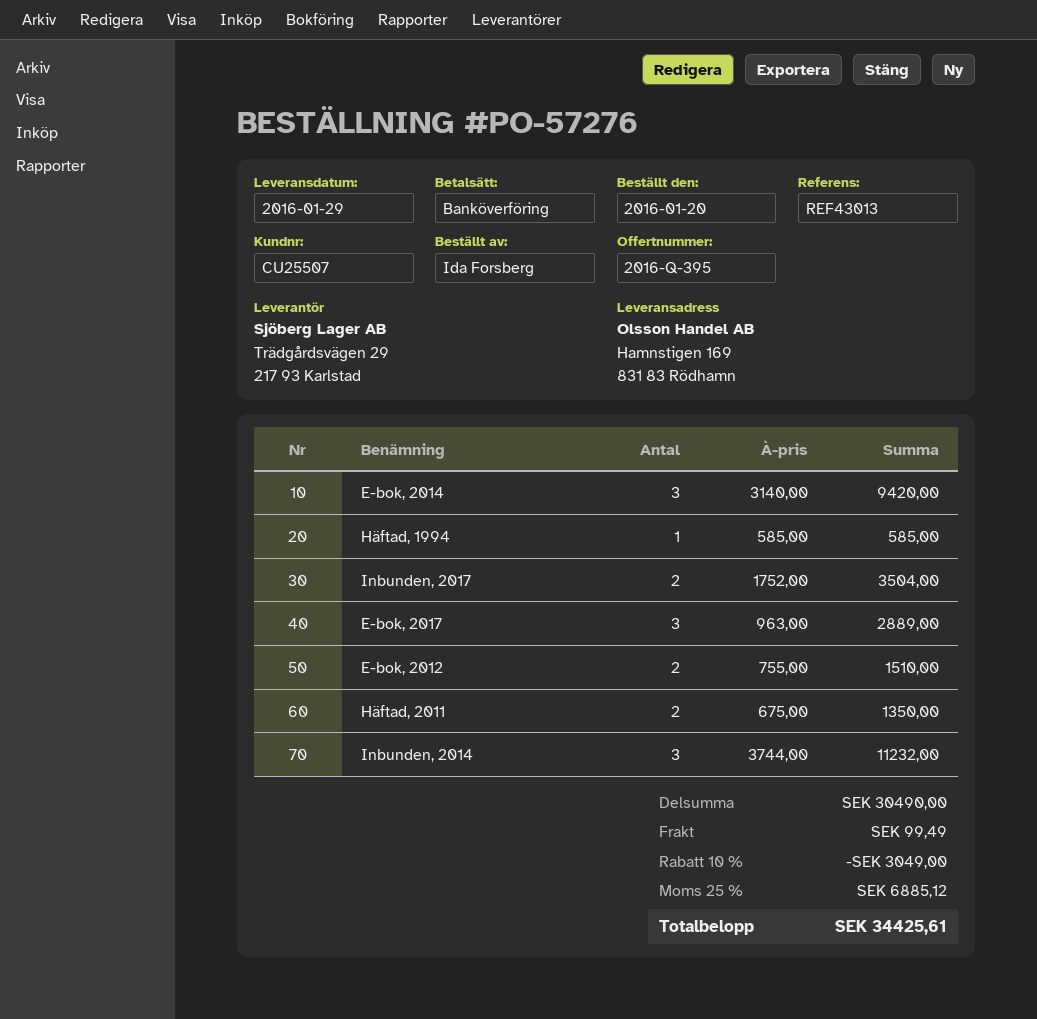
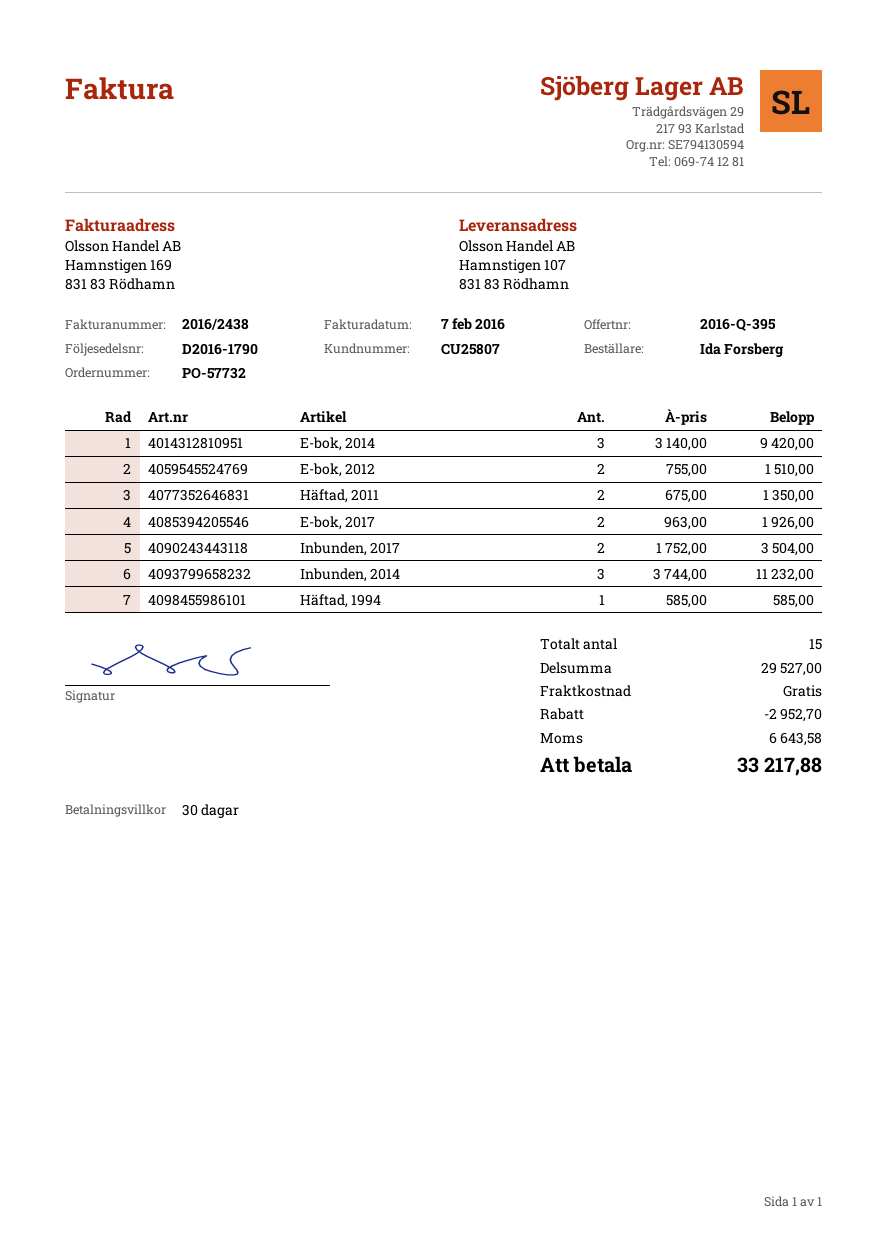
order number: PO-57276 -> PO-57732
customer number: CU25507 -> CU25807
ship to: Hamnstigen 169, 831 83 Rödhamn -> Hamnstigen 107, 831 83 Rödhamn
E-bok, 2017: 3 x 963.00 = 2889.00 -> 2 x 963.00 = 1926.00
subtotal: 30490.00 -> 29527.00
discount: 3049.00 -> 2952.70
shipping: 99.49 -> 0.00
tax: 6885.12 -> 6643.58
total: 34425.61 -> 33217.88

